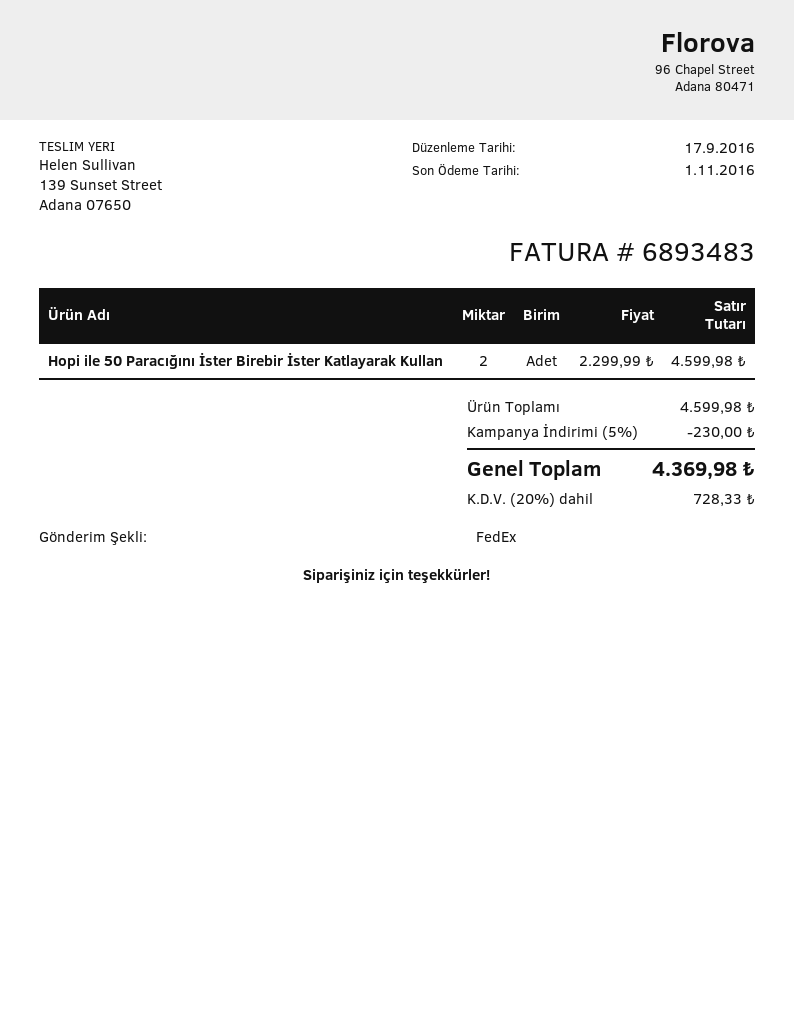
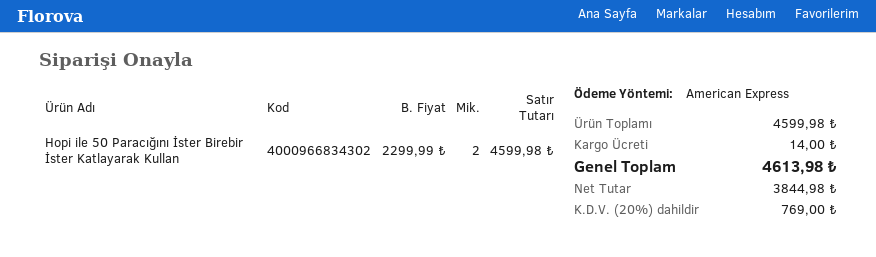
discount: 5% = 230.00 -> none
shipping: none -> 14.00
tax: 20% = 728.33 -> 20% = 769.00
total: 4369.98 -> 4613.98

